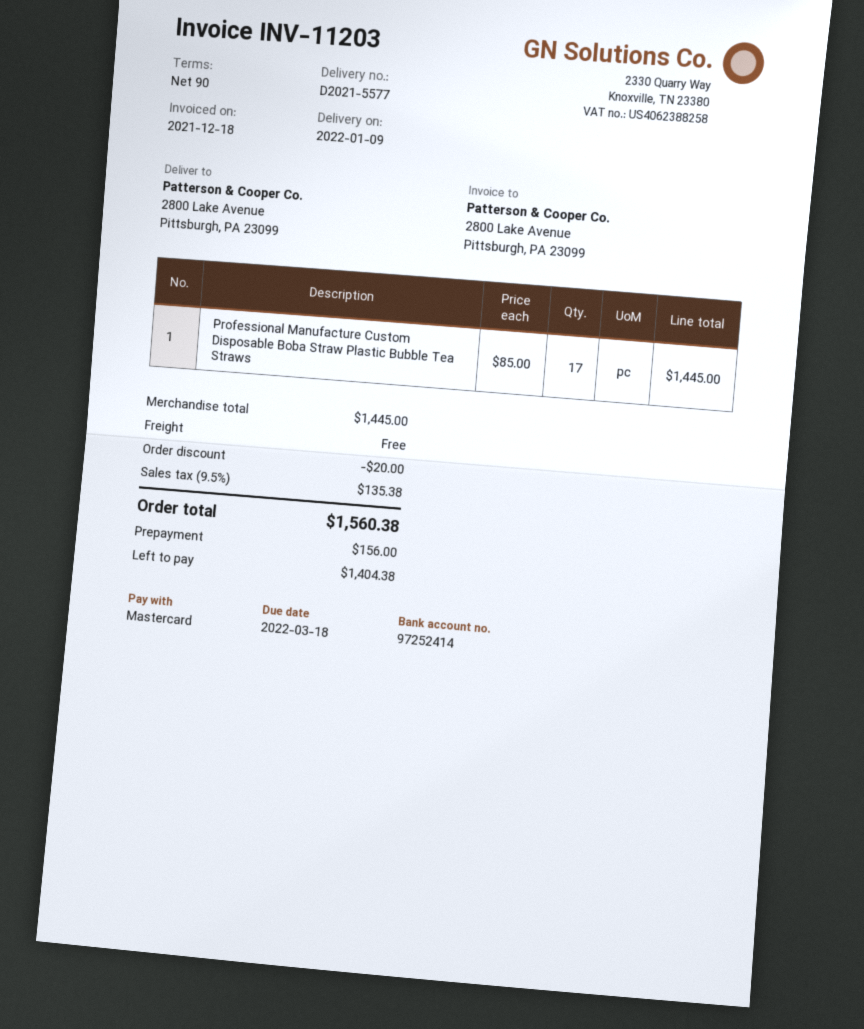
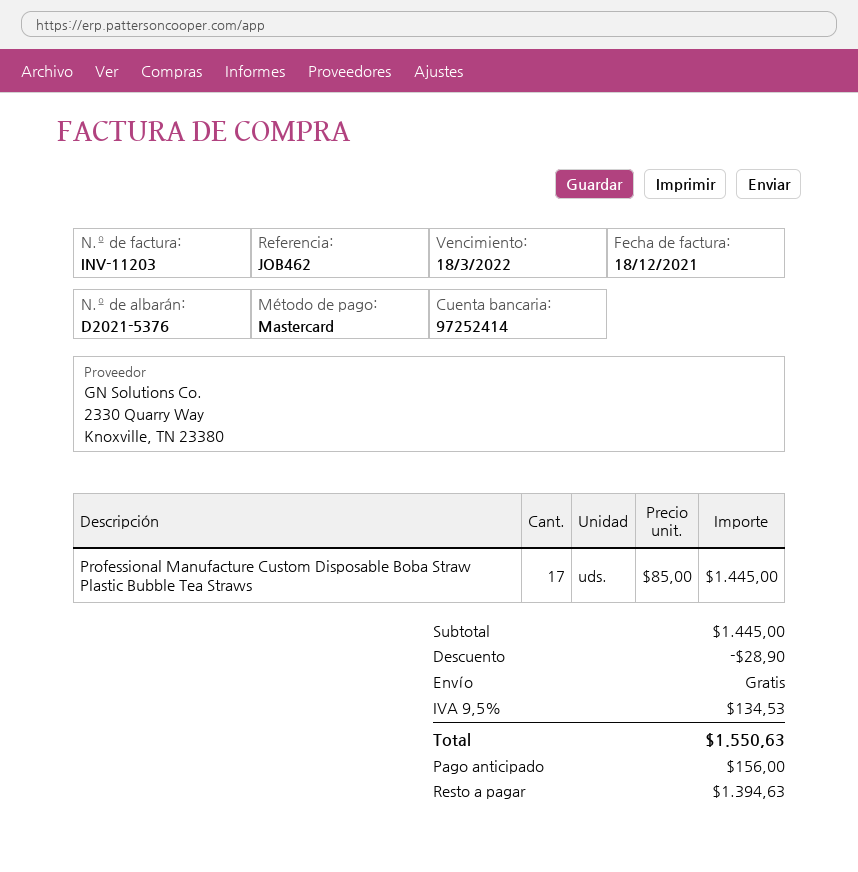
delivery note number: D2021-5577 -> D2021-5376
discount: 20.00 -> 28.90
tax: 9.5% = 135.38 -> 9.5% = 134.53
total: 1560.38 -> 1550.63
balance: 1404.38 -> 1394.63

